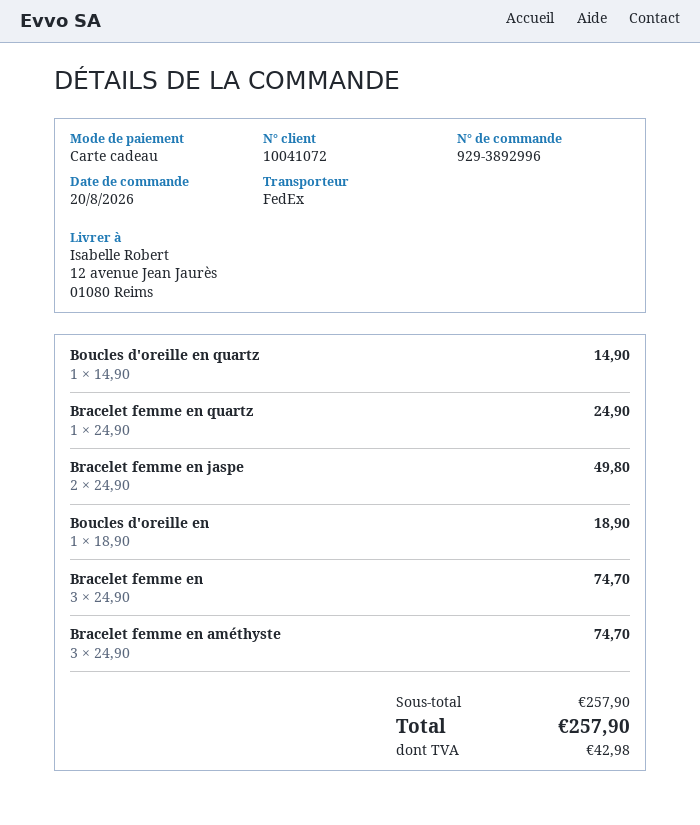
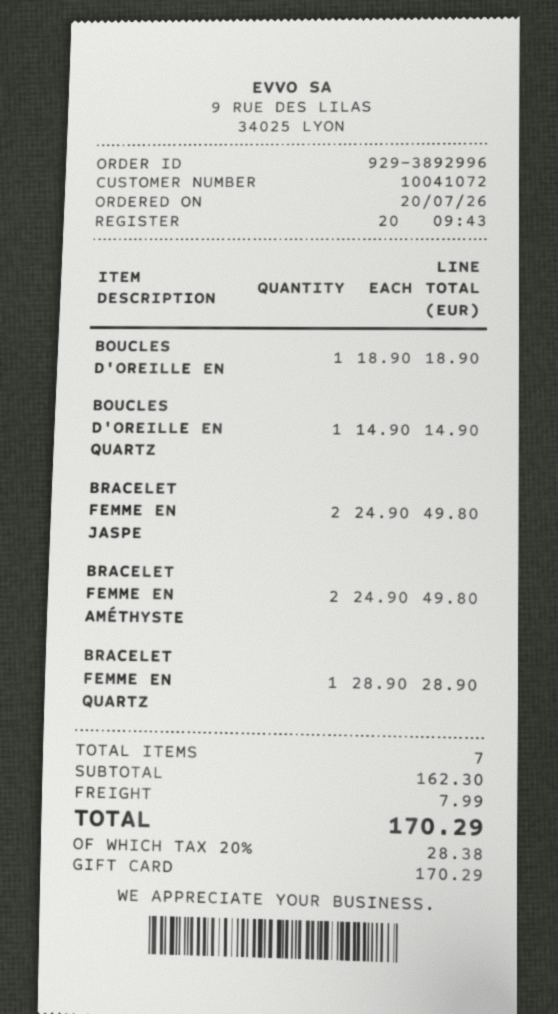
order date: 2026-08-20 -> 2026-07-20
Bracelet femme en quartz: 1 x 24.90 = 24.90 -> 1 x 28.90 = 28.90
Bracelet femme en: 3 x 24.90 = 74.70 -> none
Bracelet femme en améthyste: 3 x 24.90 = 74.70 -> 2 x 24.90 = 49.80
subtotal: 257.90 -> 162.30
shipping: none -> 7.99
tax: 42.98 -> 28.38
total: 257.90 -> 170.29

